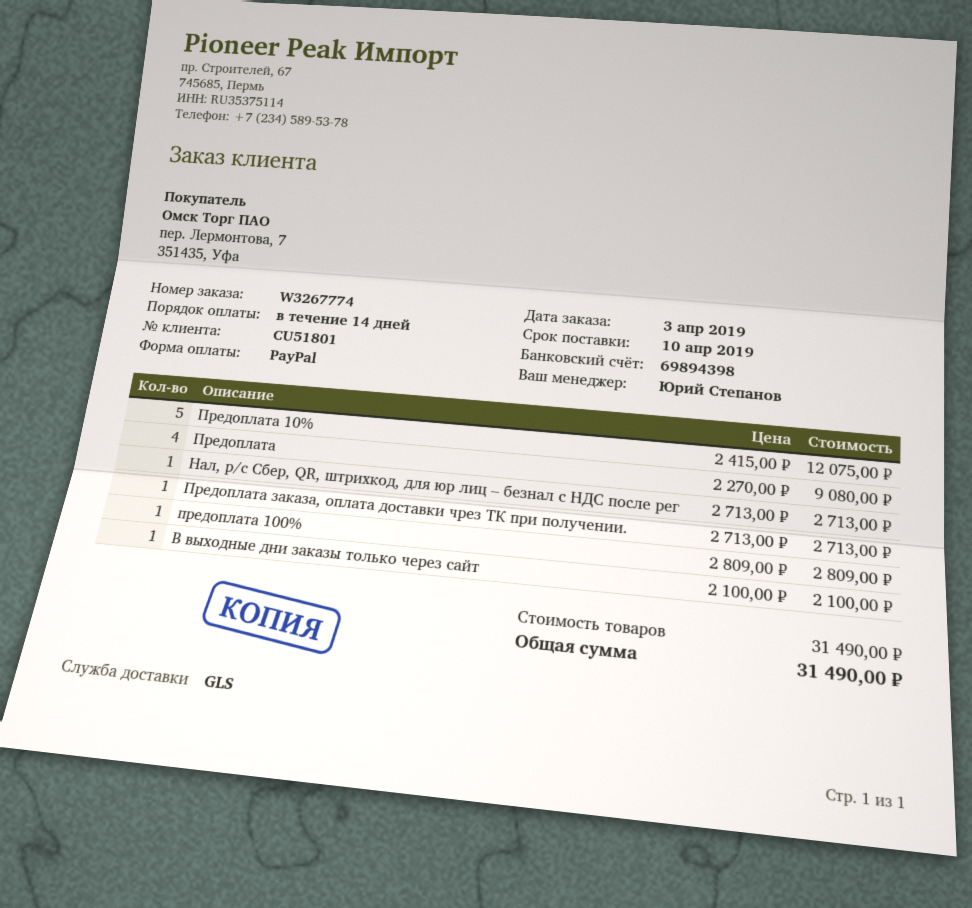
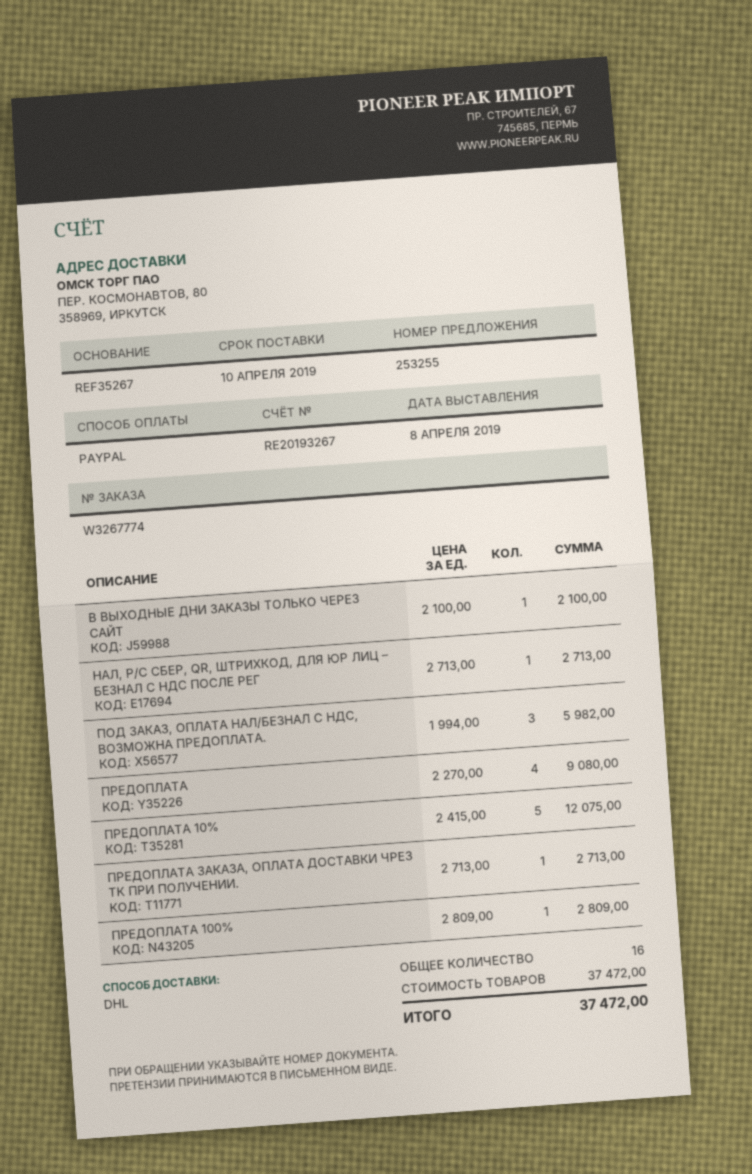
shipping method: GLS -> DHL
ПОД ЗАКАЗ, ОПЛАТА НАЛ/БЕЗНАЛ С НДС, ВОЗМОЖНА ПРЕДОПЛАТА.: none -> 3 x 1994.00 = 5982.00
subtotal: 31490.00 -> 37472.00
total: 31490.00 -> 37472.00

